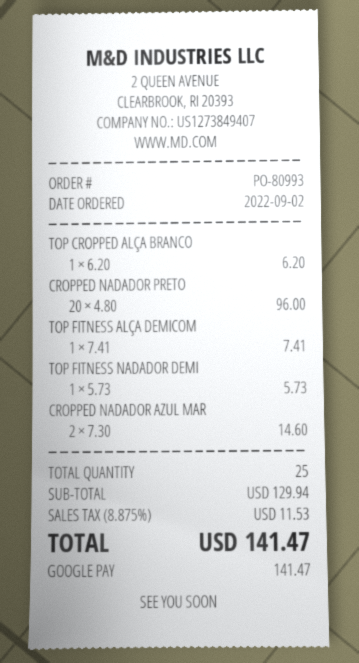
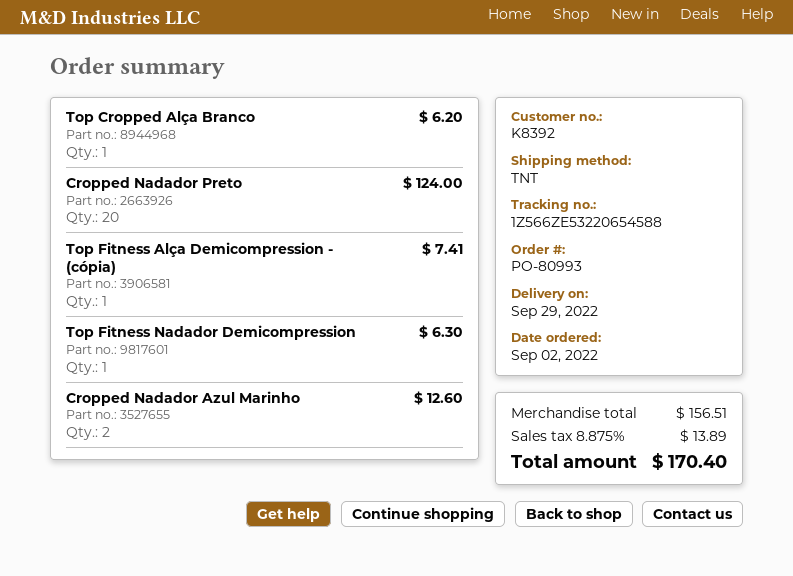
CROPPED NADADOR PRETO: 20 for 96.00 -> 20 for 124.00
TOP FITNESS NADADOR DEMI: 1 for 5.73 -> 1 for 6.30
CROPPED NADADOR AZUL MAR: 2 for 14.60 -> 2 for 12.60
subtotal: 129.94 -> 156.51
tax: 8.875% = 11.53 -> 8.875% = 13.89
total: 141.47 -> 170.40

